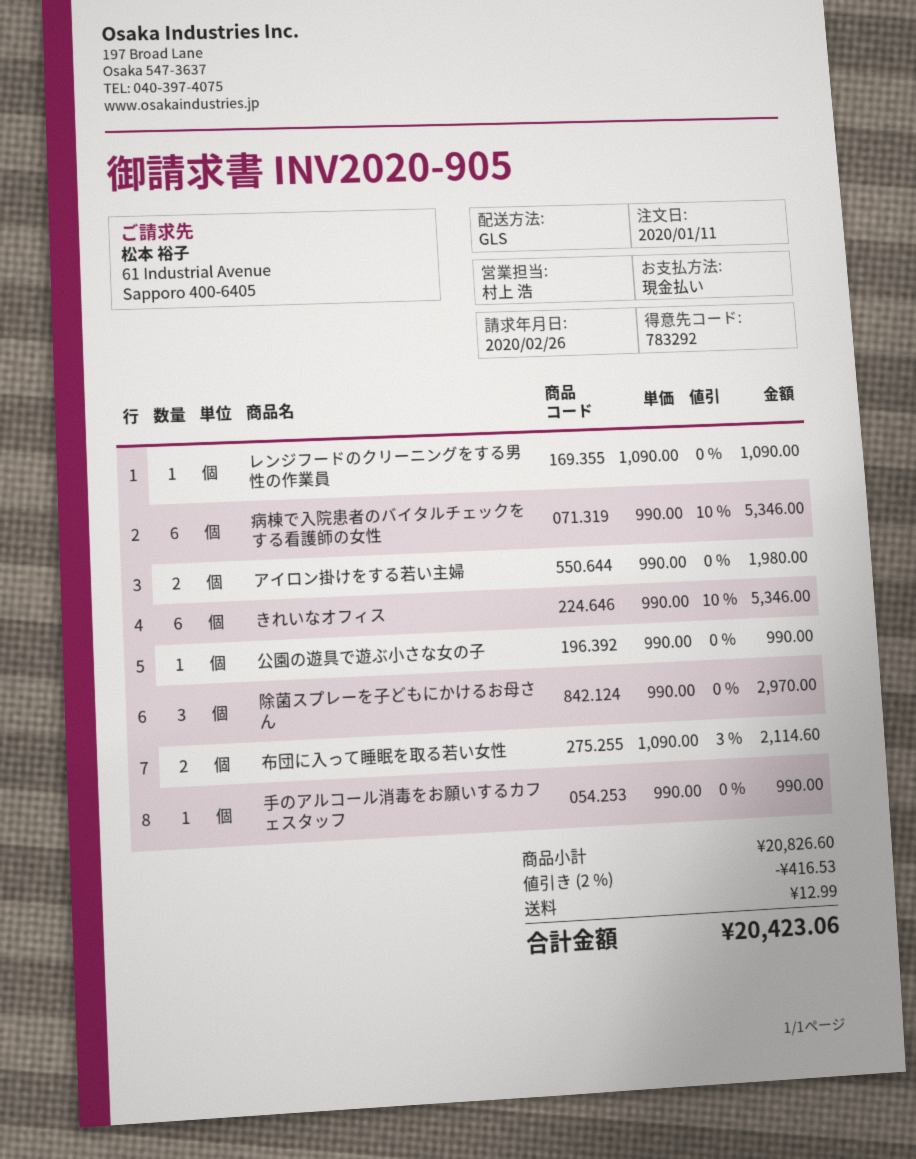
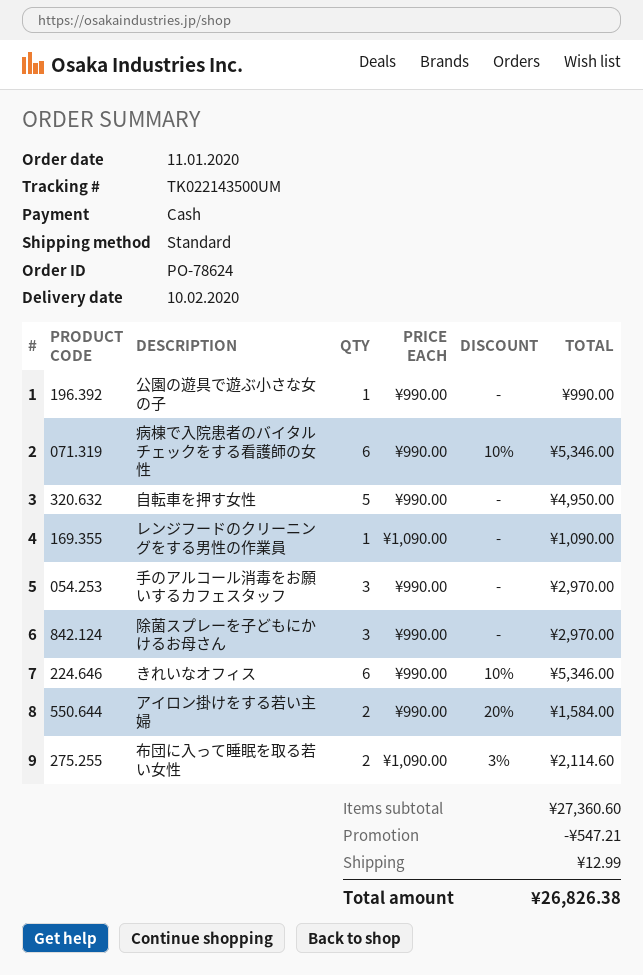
shipping method: GLS -> standard
アイロン掛けをする若い主婦: 2 x 990.00 = 1980.00 -> 2 x 990.00 - 20% = 1584.00
手のアルコール消毒をお願いするカフェスタッフ: 1 x 990.00 = 990.00 -> 3 x 990.00 = 2970.00
自転車を押す女性: none -> 5 x 990.00 = 4950.00
subtotal: 20826.60 -> 27360.60
discount: 416.53 -> 547.21
total: 20423.06 -> 26826.38

